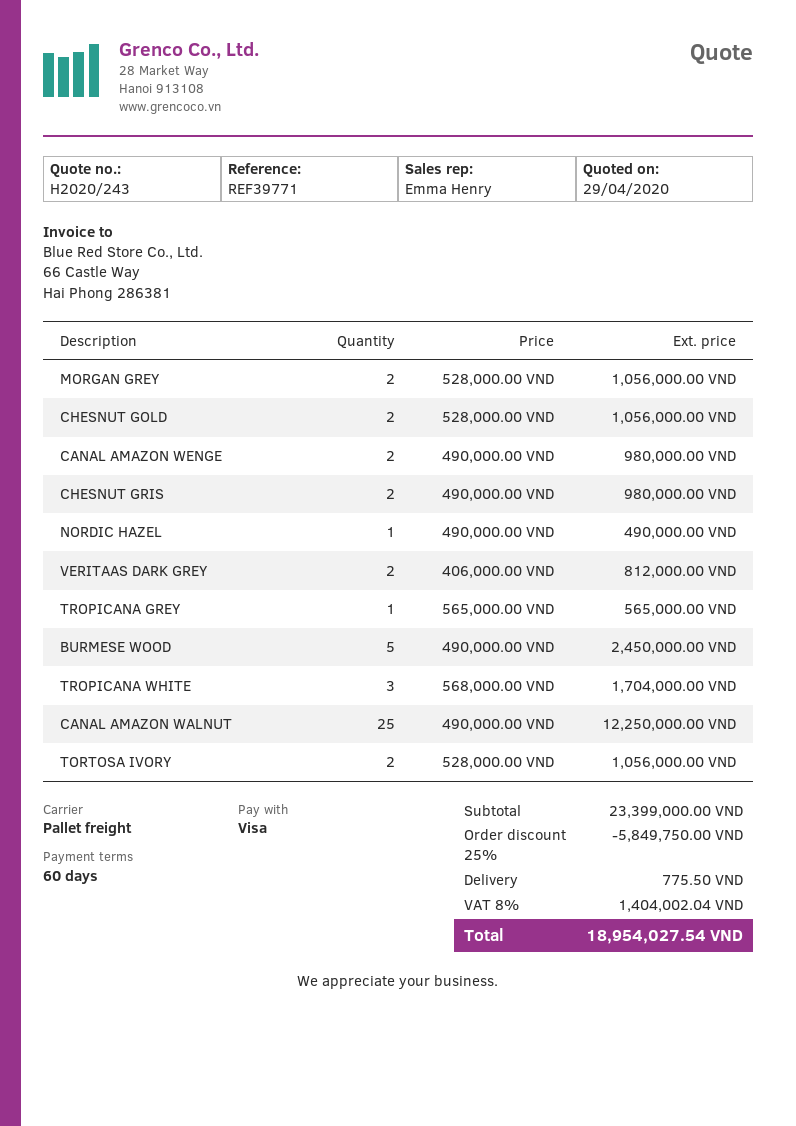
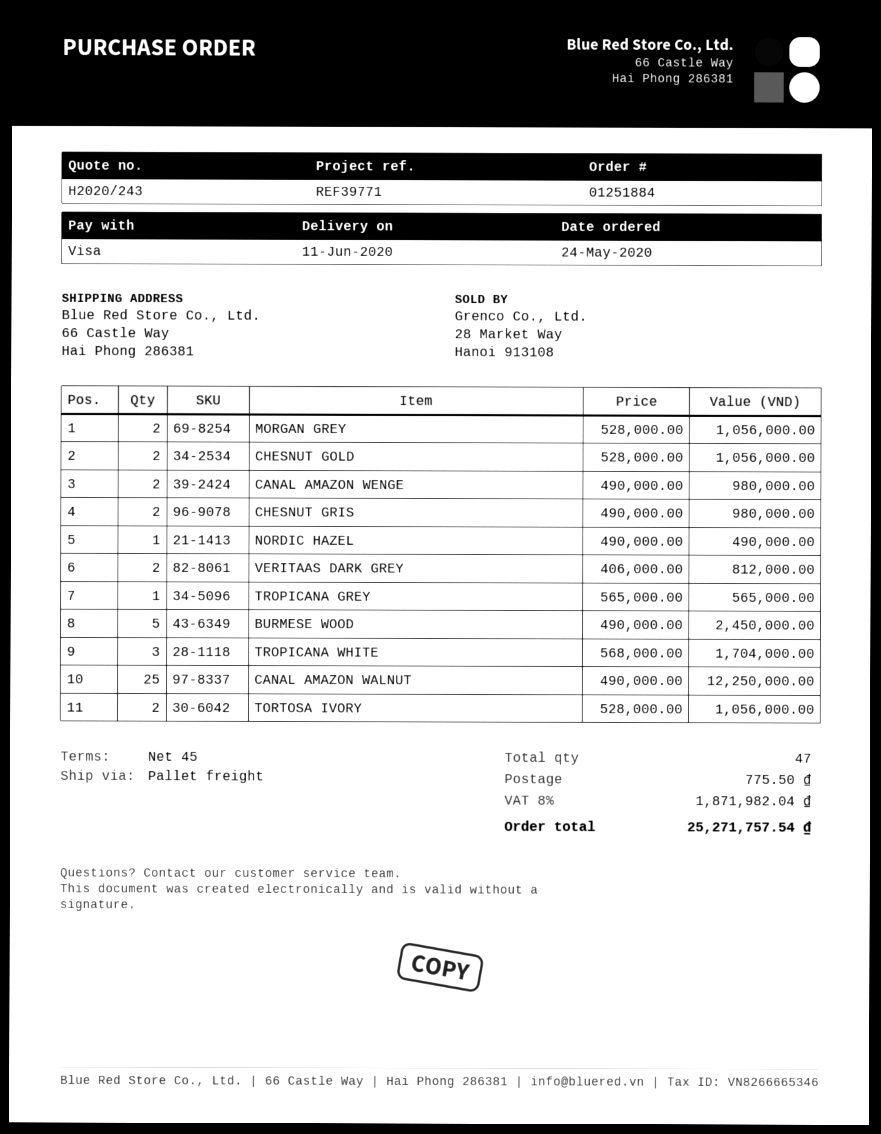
payment terms: 60 days -> 45 days
discount: 25% = 5849750.00 -> none
tax: 8% = 1404002.04 -> 8% = 1871982.04
total: 18954027.54 -> 25271757.54

